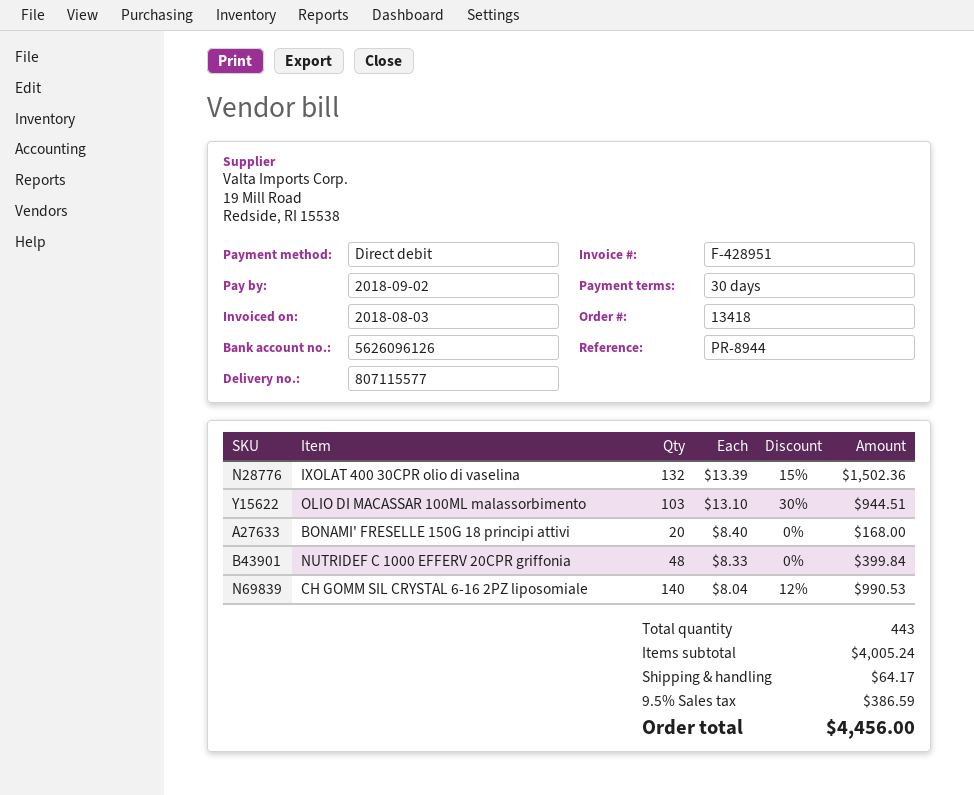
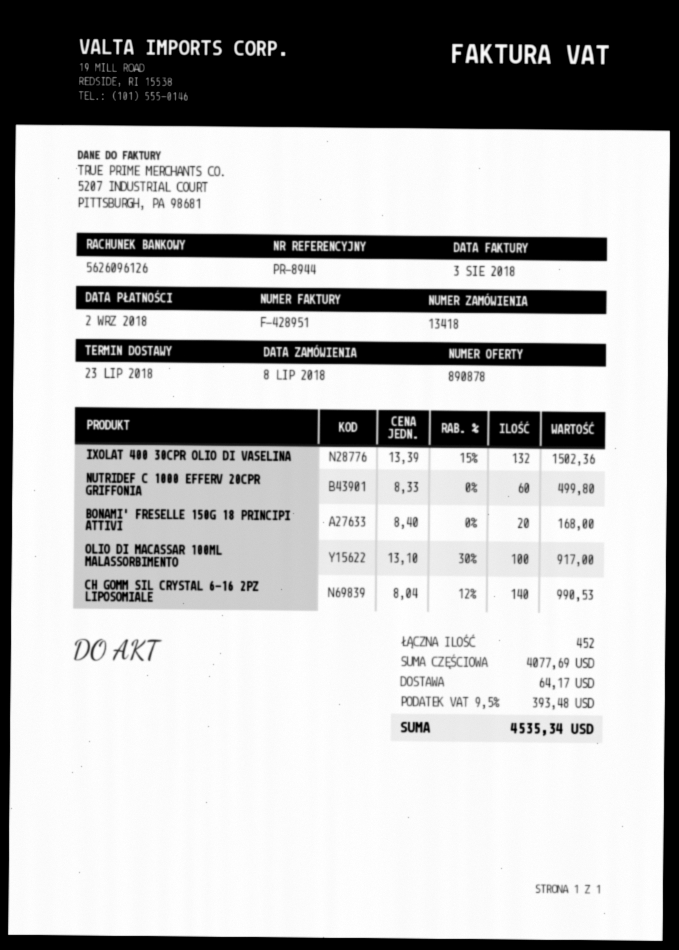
OLIO DI MACASSAR 100ML malassorbimento: 103 x 13.10 - 30% = 944.51 -> 100 x 13.10 - 30% = 917.00
NUTRIDEF C 1000 EFFERV 20CPR griffonia: 48 x 8.33 = 399.84 -> 60 x 8.33 = 499.80
total quantity: 443 -> 452
subtotal: 4005.24 -> 4077.69
tax: 9.5% = 386.59 -> 9.5% = 393.48
total: 4456.00 -> 4535.34

